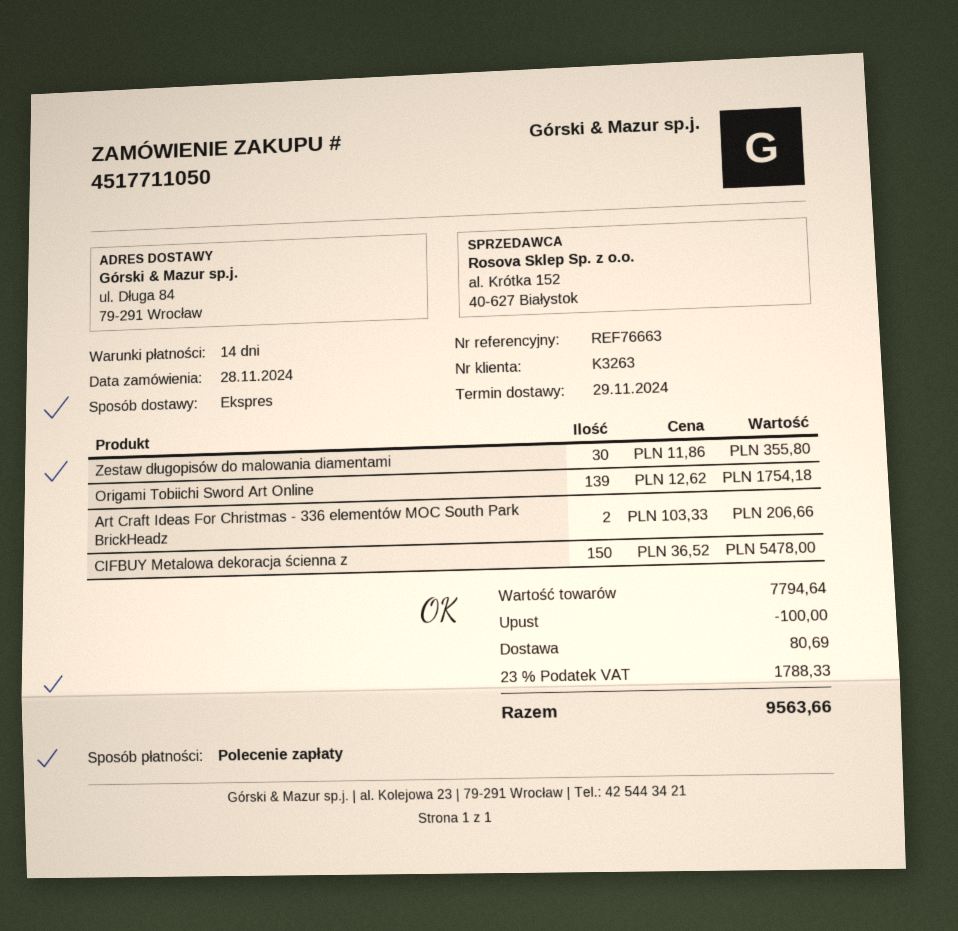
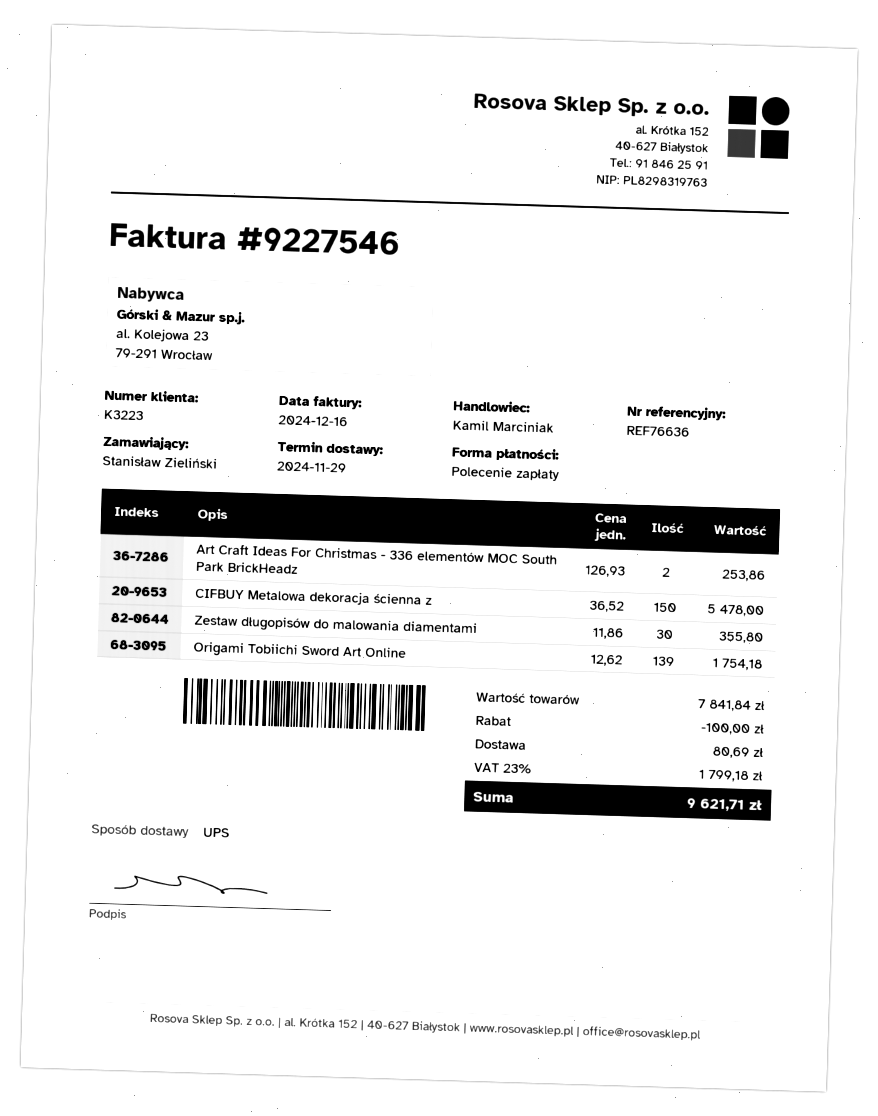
customer number: K3263 -> K3223
reference: REF76663 -> REF76636
shipping method: express -> UPS
Art Craft Ideas For Christmas - 336 elementów MOC South Park BrickHeadz: 2 x 103.33 = 206.66 -> 2 x 126.93 = 253.86
subtotal: 7794.64 -> 7841.84
tax: 23% = 1788.33 -> 23% = 1799.18
total: 9563.66 -> 9621.71

